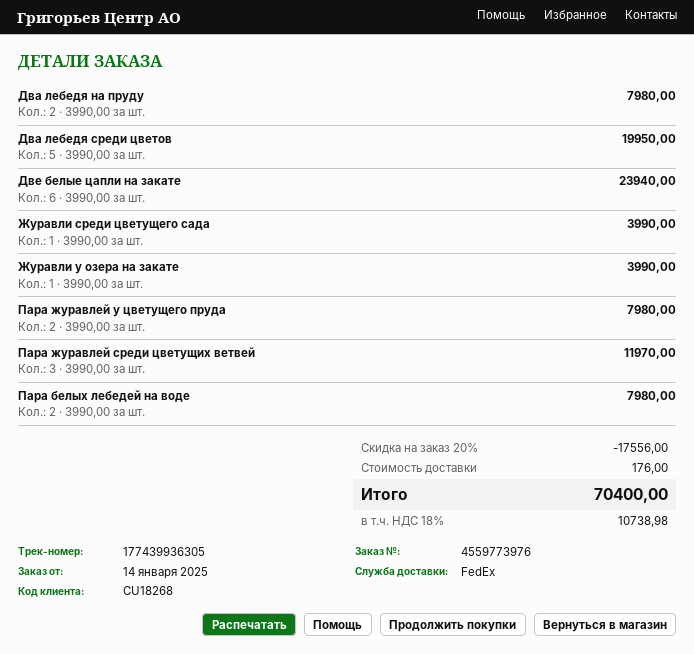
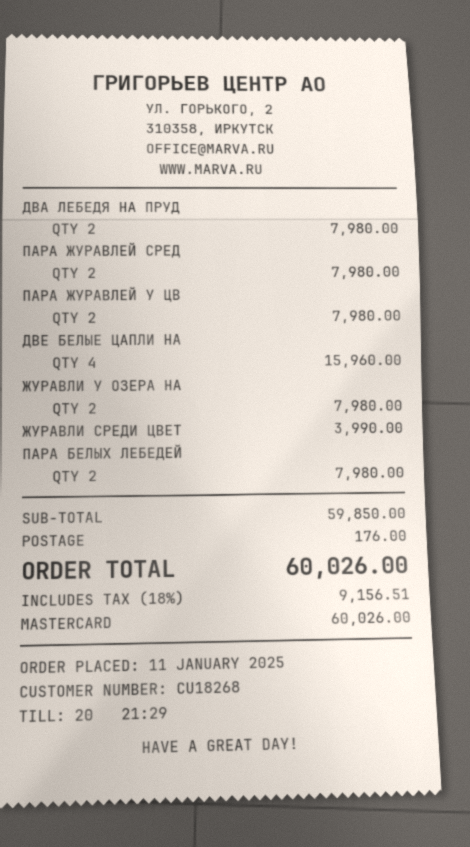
order date: 2025-01-14 -> 2025-01-11
Два лебедя среди цветов: 5 for 19950.00 -> none
Две белые цапли на закате: 6 for 23940.00 -> 4 for 15960.00
Журавли у озера на закате: 1 for 3990.00 -> 2 for 7980.00
Пара журавлей среди цветущих ветвей: 3 for 11970.00 -> 2 for 7980.00
discount: 20% = 17556.00 -> none
tax: 18% = 10738.98 -> 18% = 9156.51
total: 70400.00 -> 60026.00

